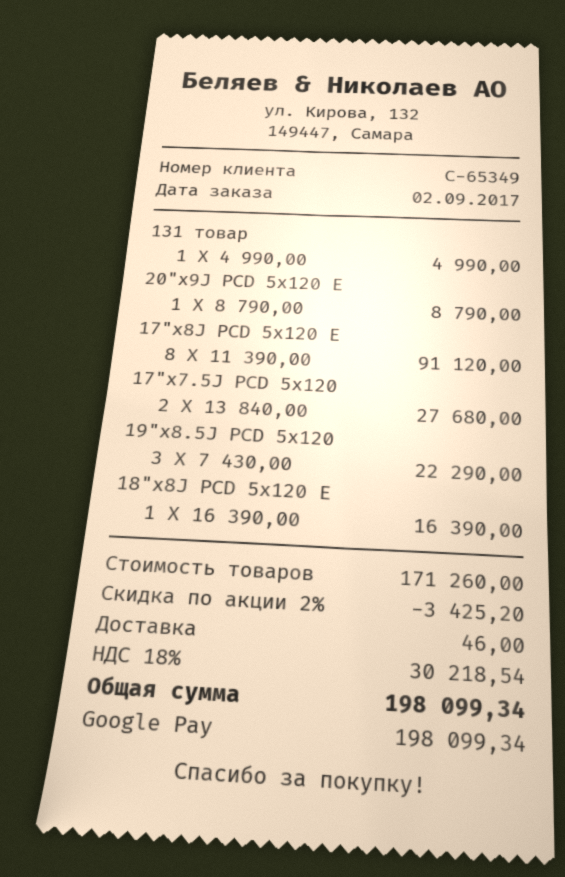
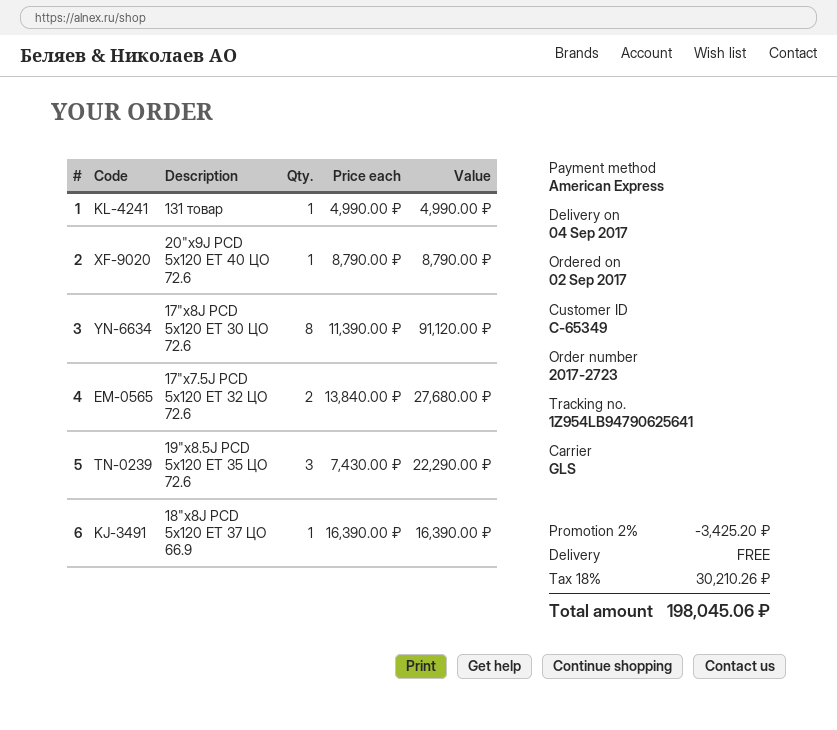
payment method: Google Pay -> American Express
shipping: 46.00 -> 0.00
tax: 18% = 30218.54 -> 18% = 30210.26
total: 198099.34 -> 198045.06

